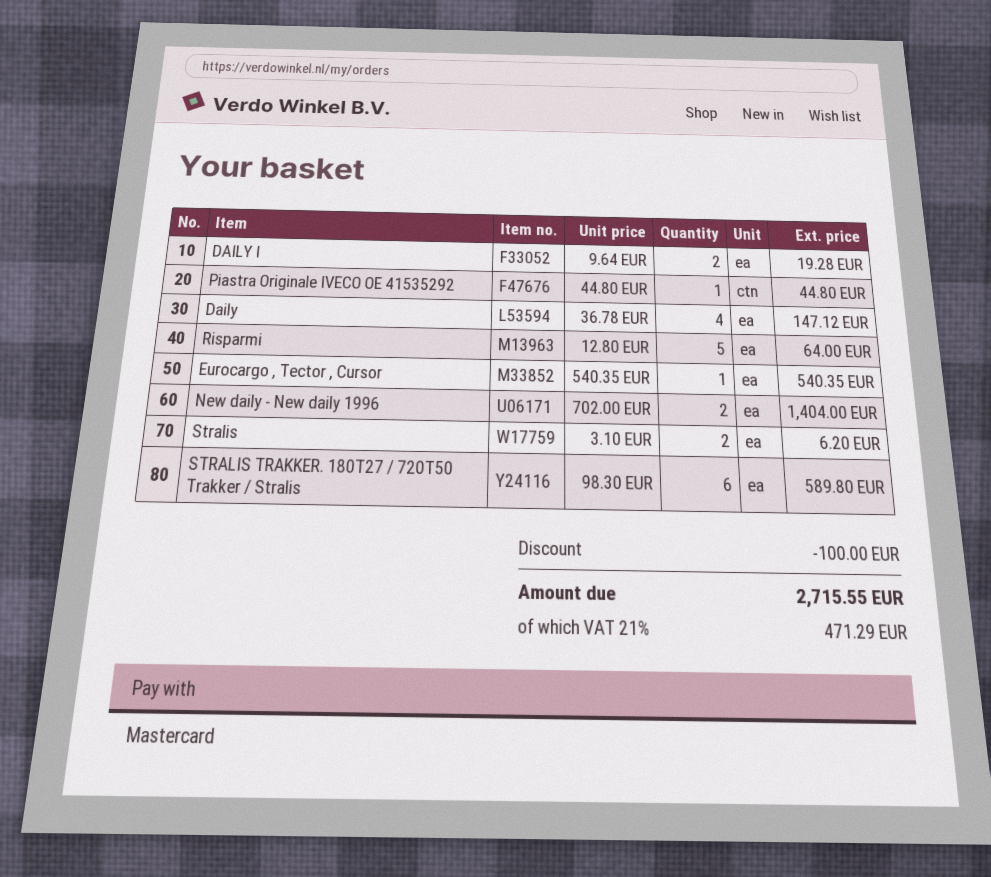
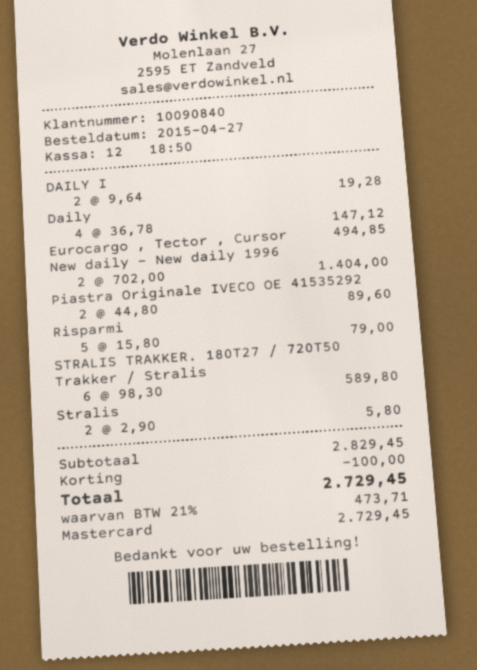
Piastra Originale IVECO OE 41535292: 1 x 44.80 = 44.80 -> 2 x 44.80 = 89.60
Risparmi: 5 x 12.80 = 64.00 -> 5 x 15.80 = 79.00
Eurocargo , Tector , Cursor: 1 x 540.35 = 540.35 -> 1 x 494.85 = 494.85
Stralis: 2 x 3.10 = 6.20 -> 2 x 2.90 = 5.80
tax: 21% = 471.29 -> 21% = 473.71
total: 2715.55 -> 2729.45

